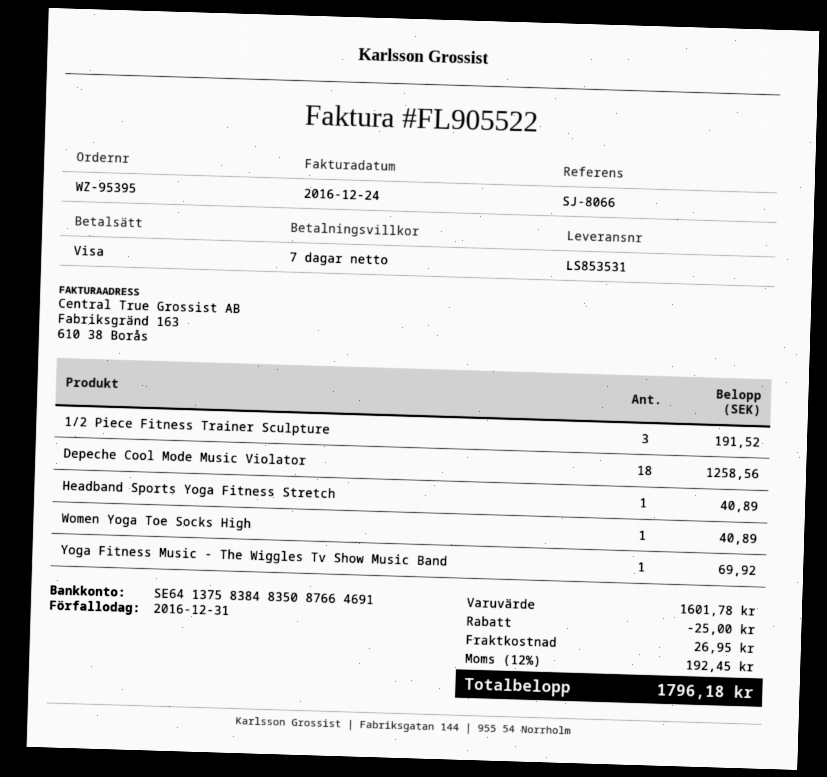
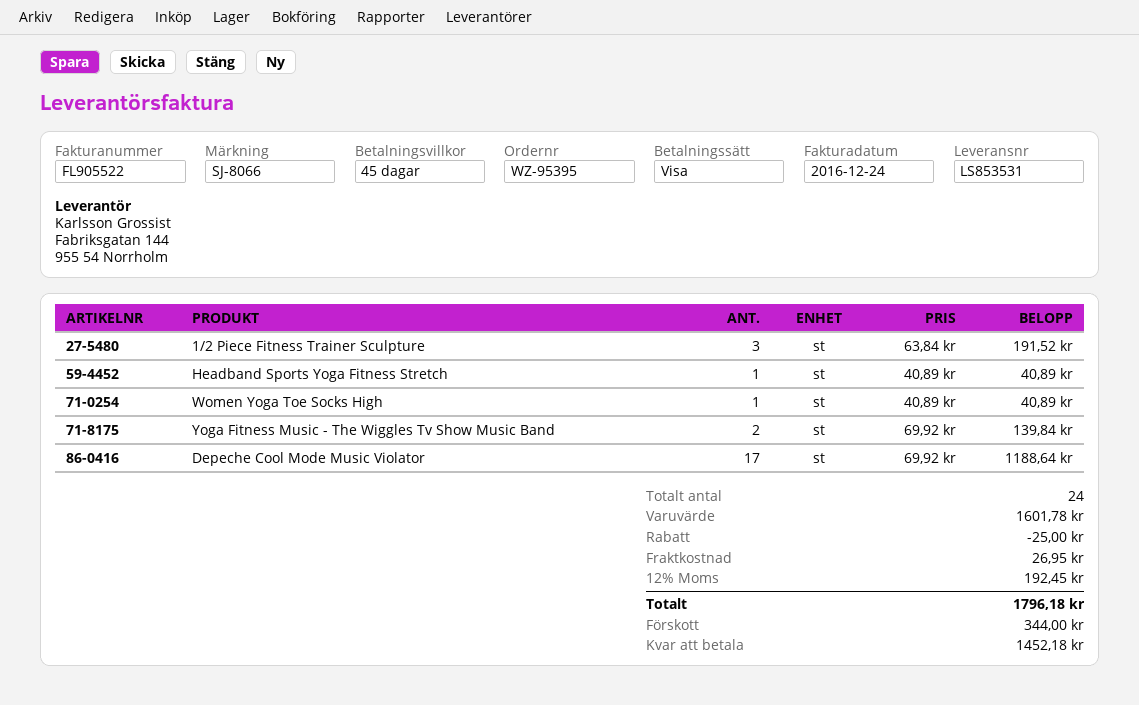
payment terms: 7 days -> 45 days
Depeche Cool Mode Music Violator: 18 for 1258.56 -> 17 for 1188.64
Yoga Fitness Music - The Wiggles Tv Show Music Band: 1 for 69.92 -> 2 for 139.84

